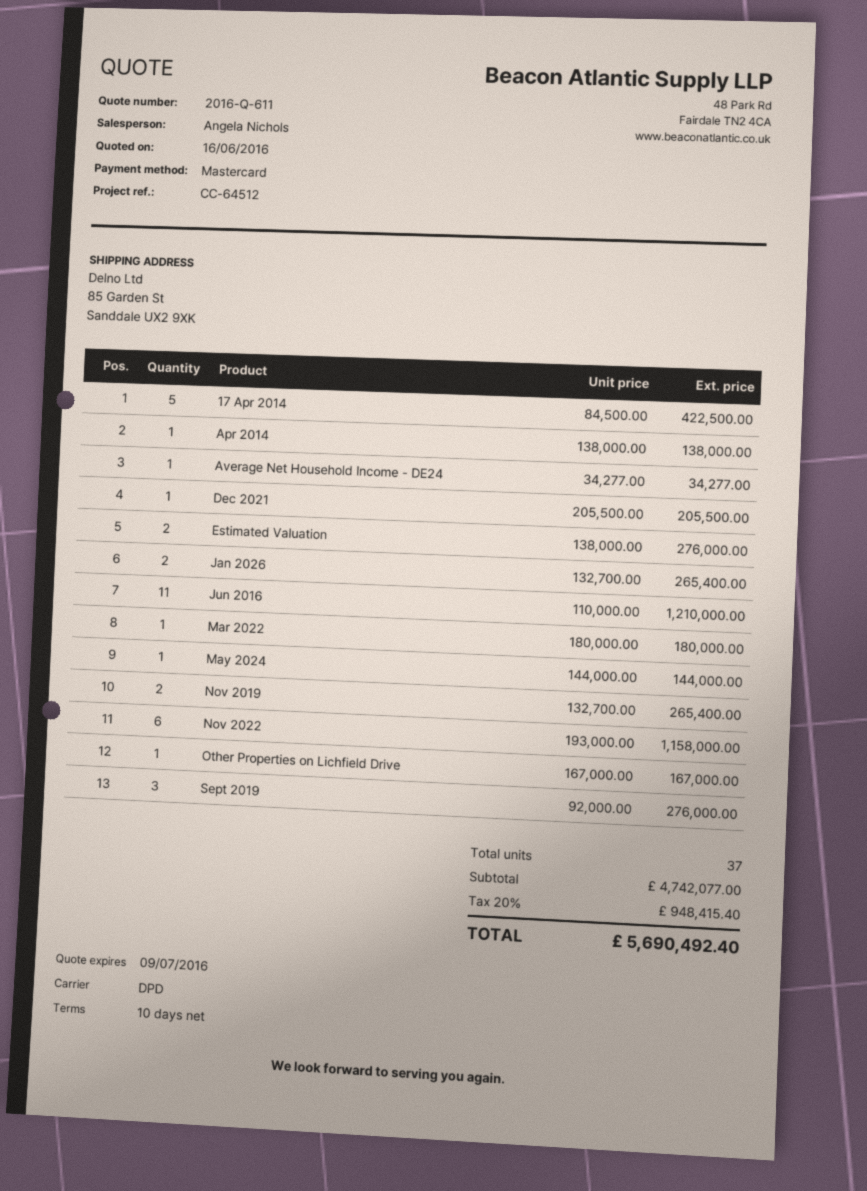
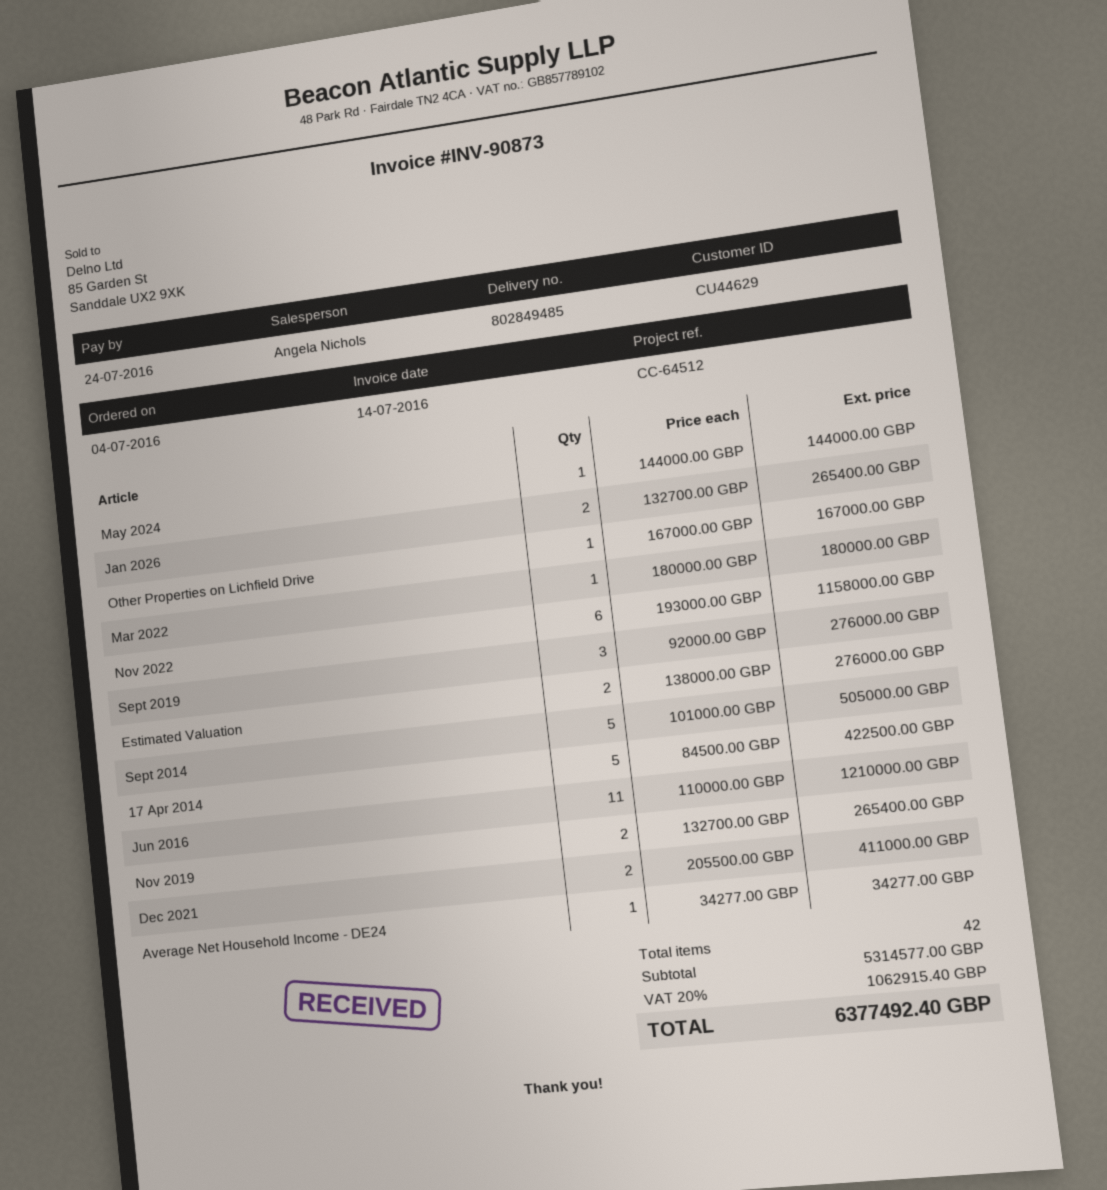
Apr 2014: 1 x 138000.00 = 138000.00 -> none
Dec 2021: 1 x 205500.00 = 205500.00 -> 2 x 205500.00 = 411000.00
Sept 2014: none -> 5 x 101000.00 = 505000.00
total quantity: 37 -> 42
subtotal: 4742077.00 -> 5314577.00
tax: 20% = 948415.40 -> 20% = 1062915.40
total: 5690492.40 -> 6377492.40

